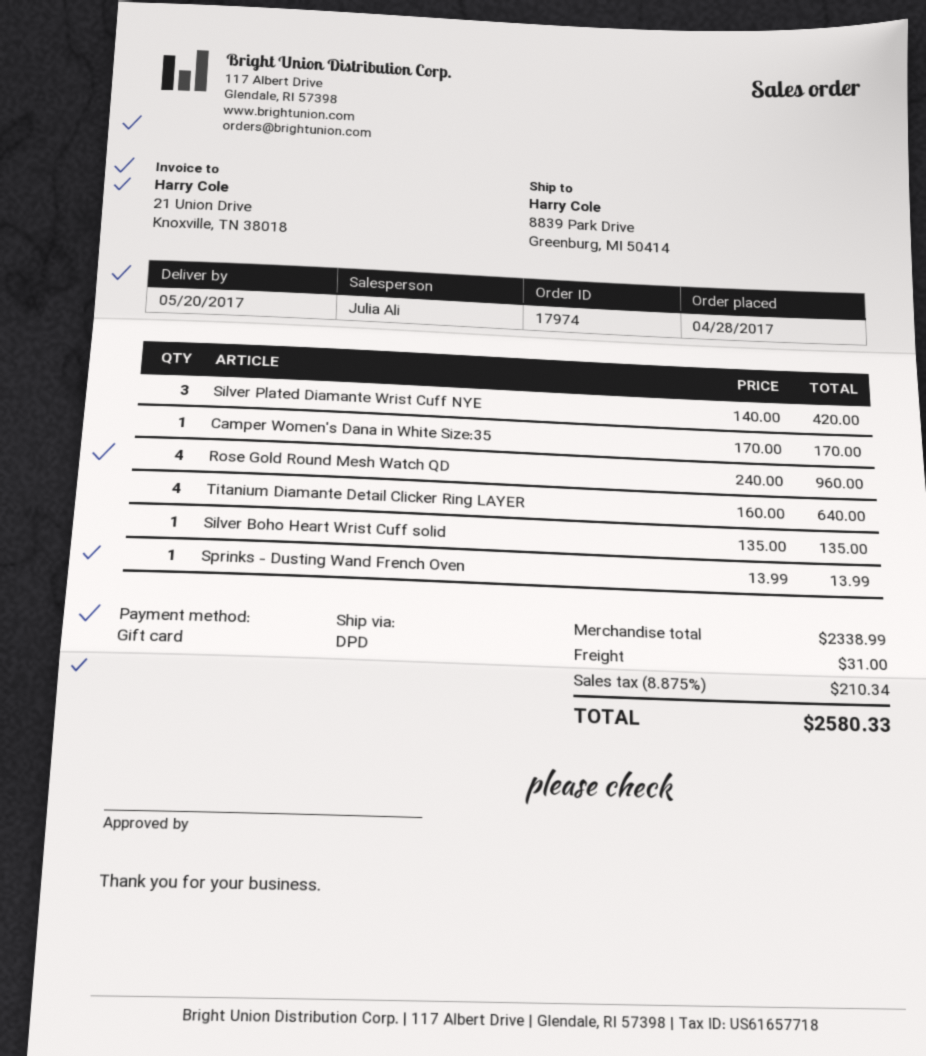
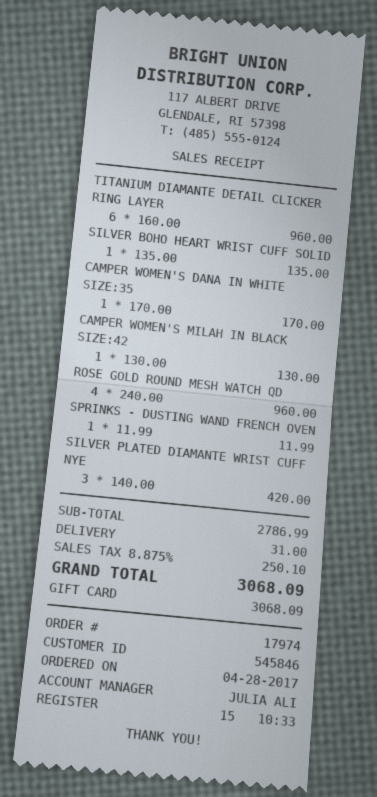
Titanium Diamante Detail Clicker Ring LAYER: 4 x 160.00 = 640.00 -> 6 x 160.00 = 960.00
Sprinks - Dusting Wand French Oven: 1 x 13.99 = 13.99 -> 1 x 11.99 = 11.99
CAMPER WOMEN'S MILAH IN BLACK SIZE:42: none -> 1 x 130.00 = 130.00
subtotal: 2338.99 -> 2786.99
tax: 8.875% = 210.34 -> 8.875% = 250.10
total: 2580.33 -> 3068.09

